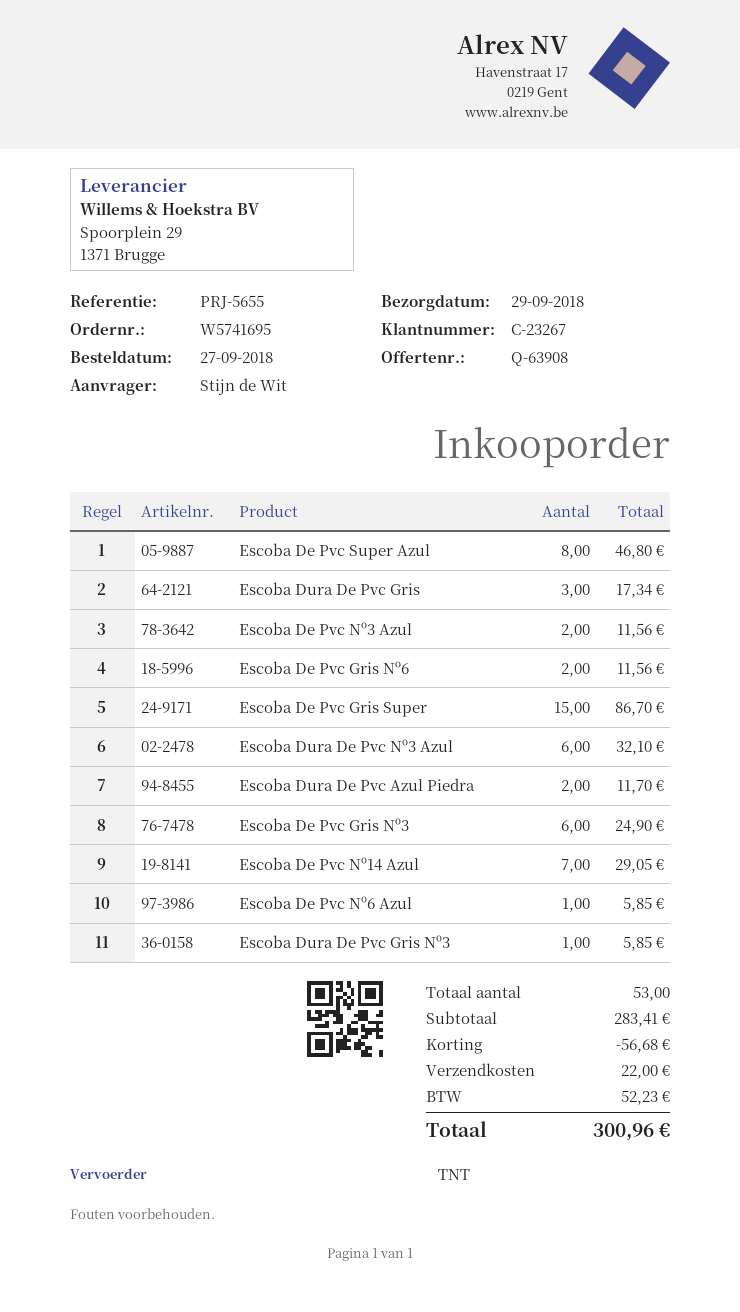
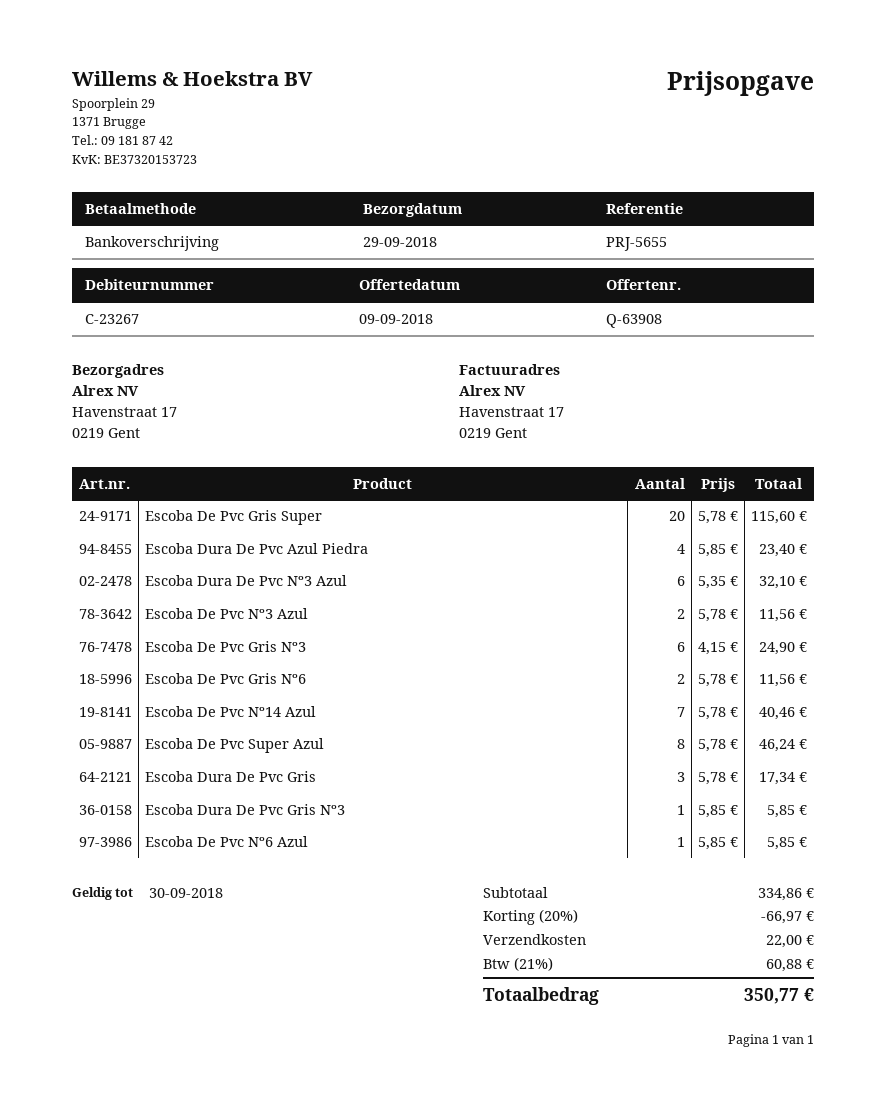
Escoba De Pvc Super Azul: 8 for 46.80 -> 8 for 46.24
Escoba De Pvc Gris Super: 15 for 86.70 -> 20 for 115.60
Escoba Dura De Pvc Azul Piedra: 2 for 11.70 -> 4 for 23.40
Escoba De Pvc Nº14 Azul: 7 for 29.05 -> 7 for 40.46
subtotal: 283.41 -> 334.86
discount: 56.68 -> 66.97
tax: 52.23 -> 60.88
total: 300.96 -> 350.77

